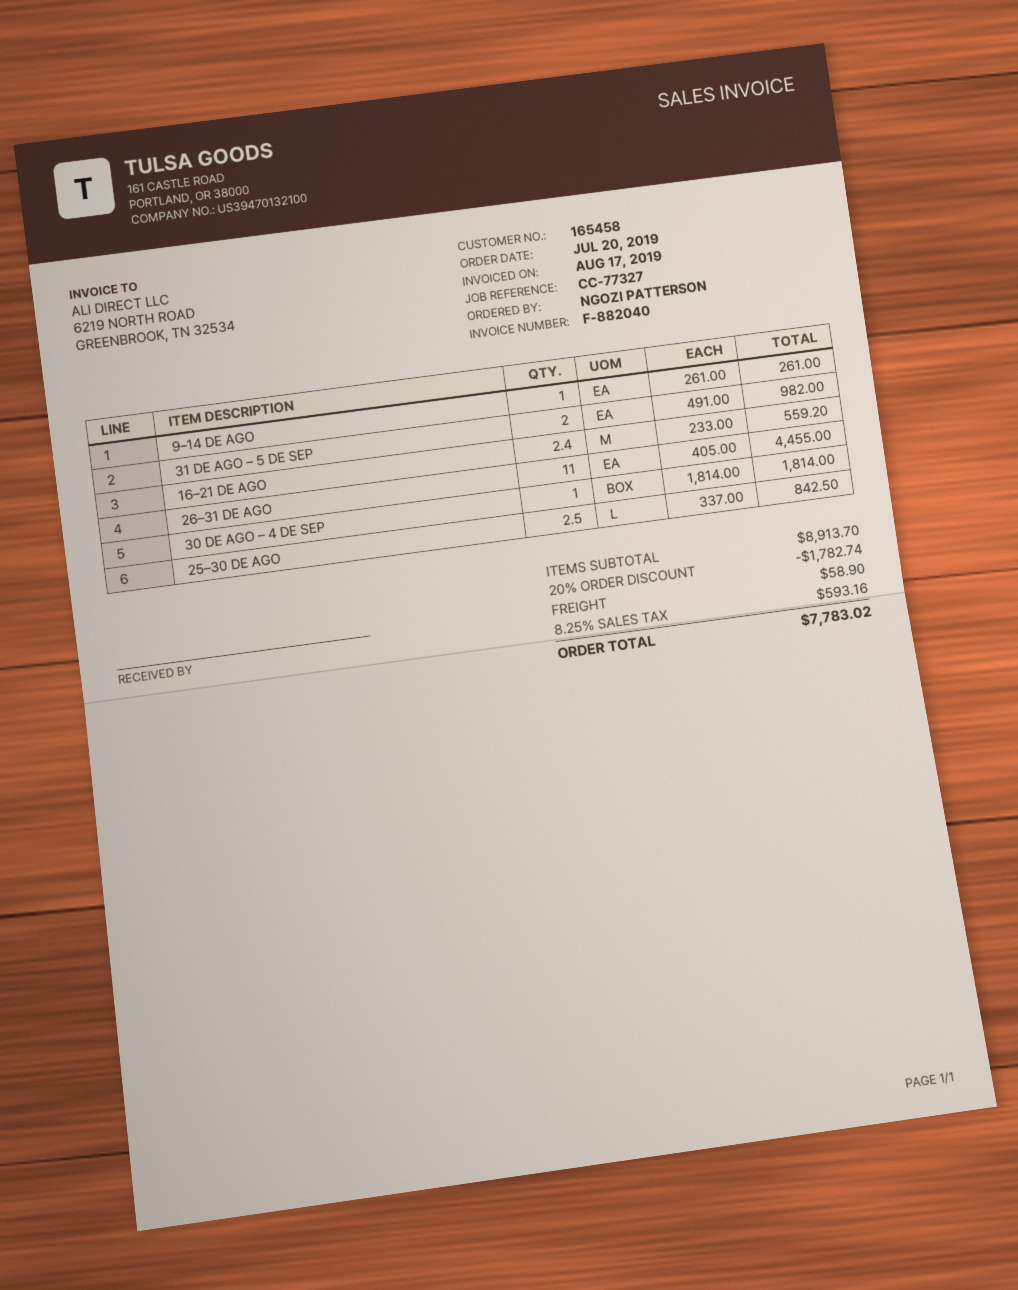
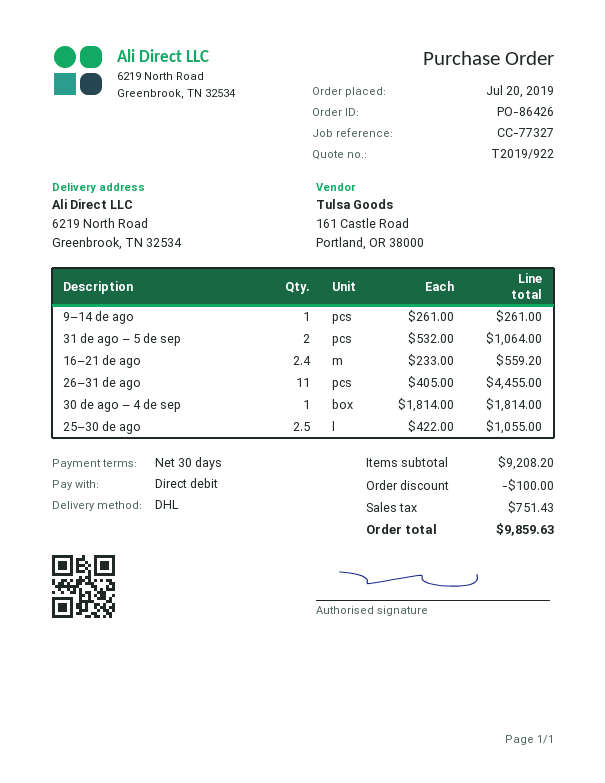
31 DE AGO – 5 DE SEP: 2 x 491.00 = 982.00 -> 2 x 532.00 = 1064.00
25–30 DE AGO: 2.5 x 337.00 = 842.50 -> 2.5 x 422.00 = 1055.00
subtotal: 8913.70 -> 9208.20
discount: 1782.74 -> 100.00
shipping: 58.90 -> none
tax: 593.16 -> 751.43
total: 7783.02 -> 9859.63

